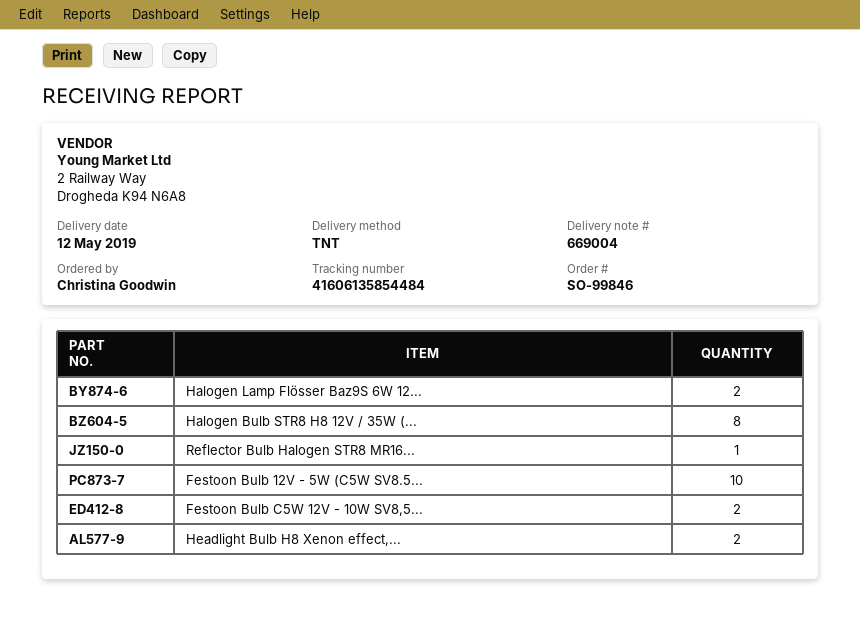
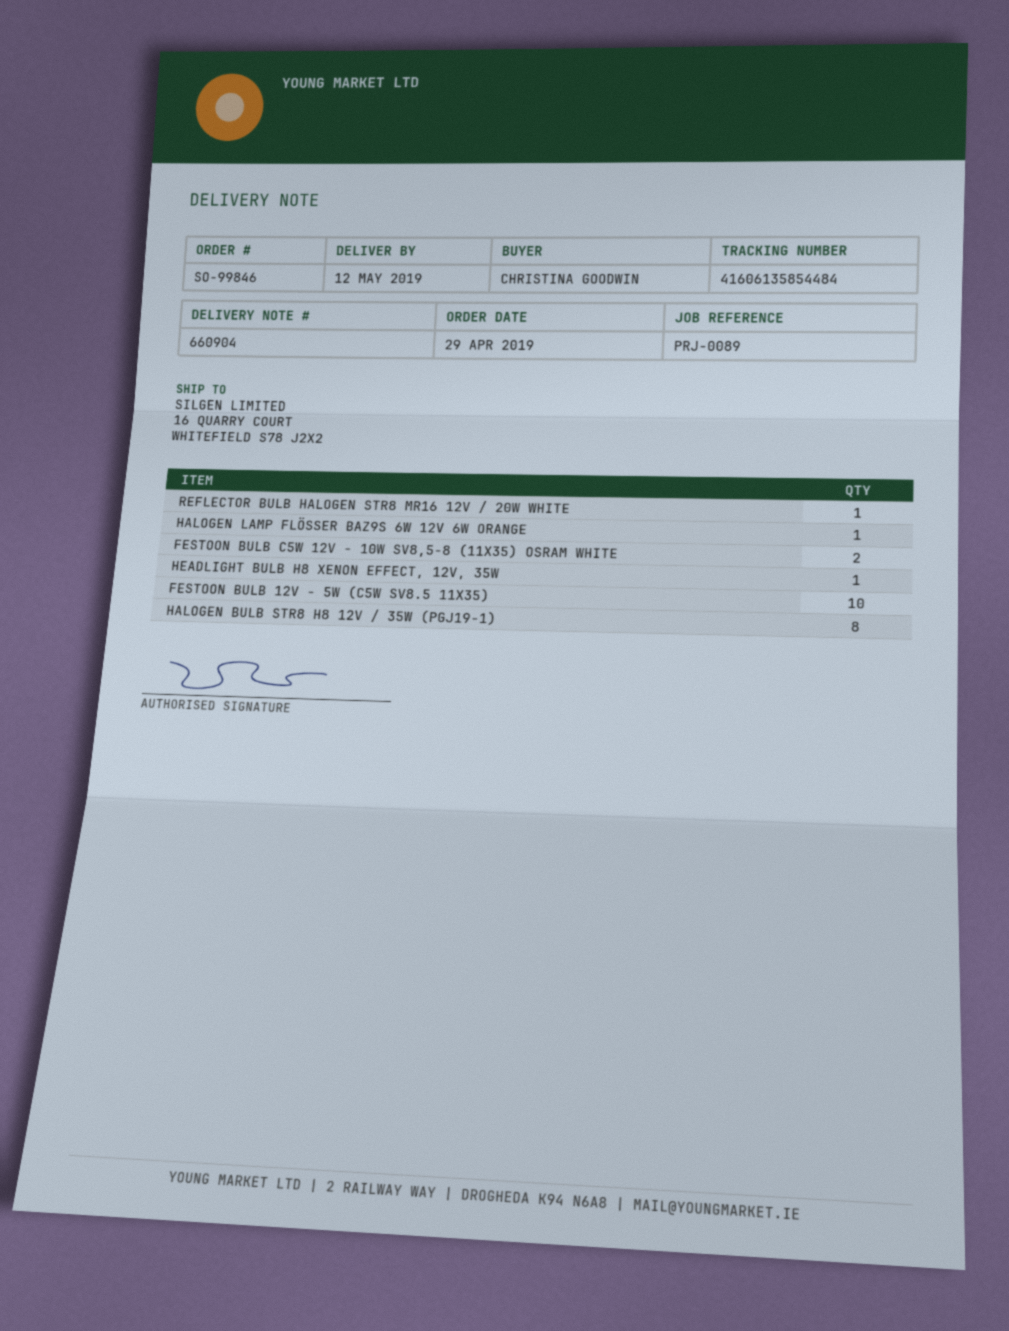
delivery note number: 669004 -> 660904
Halogen Lamp Flösser Baz9S 6W 12...: 2 -> 1
Headlight Bulb H8 Xenon effect,...: 2 -> 1

